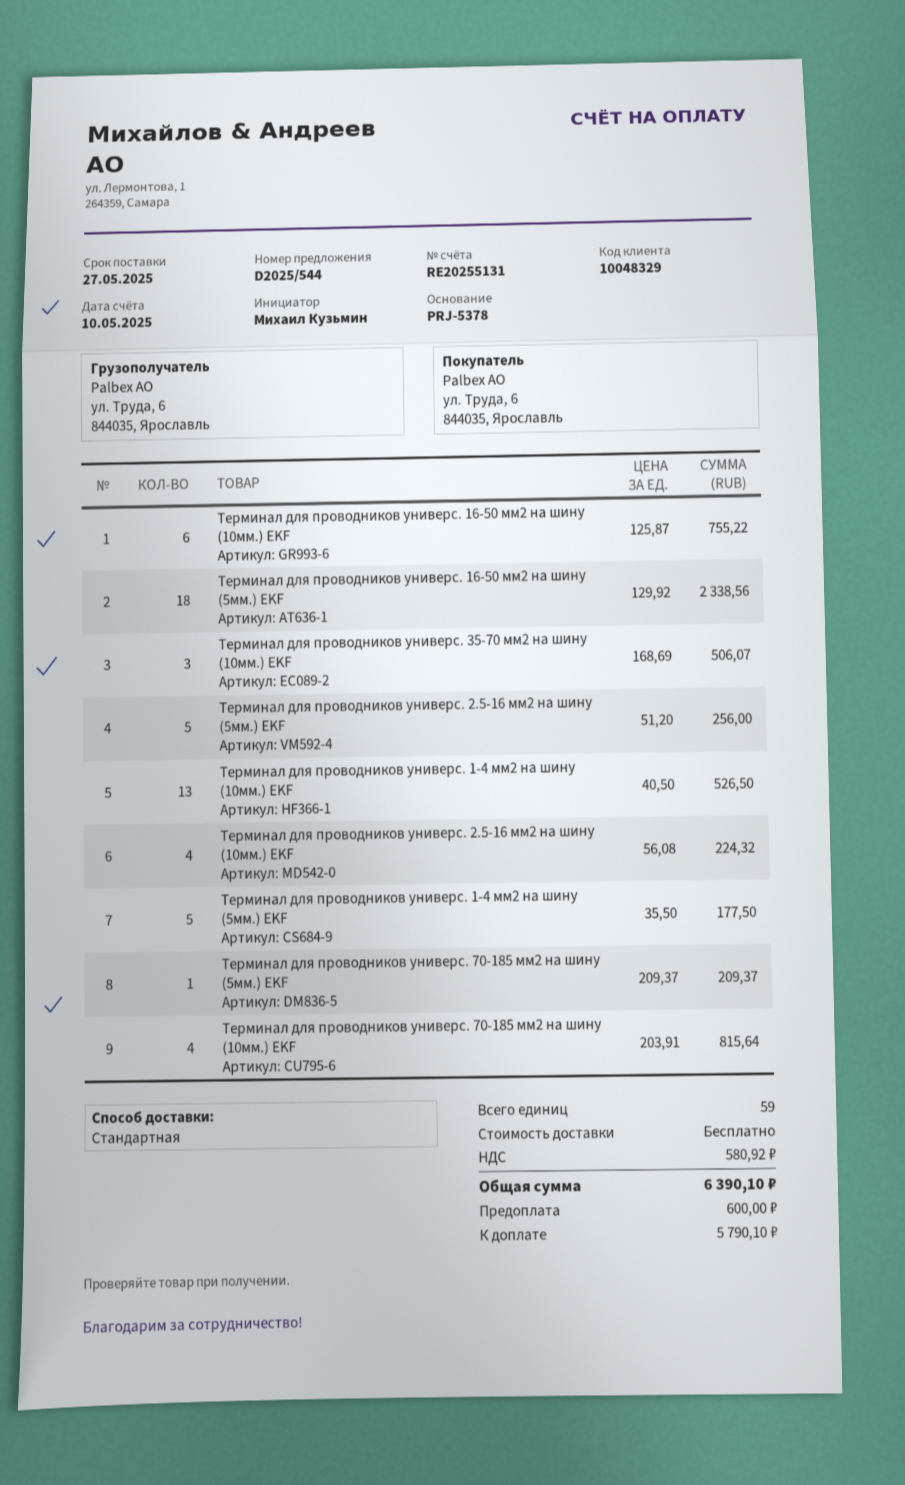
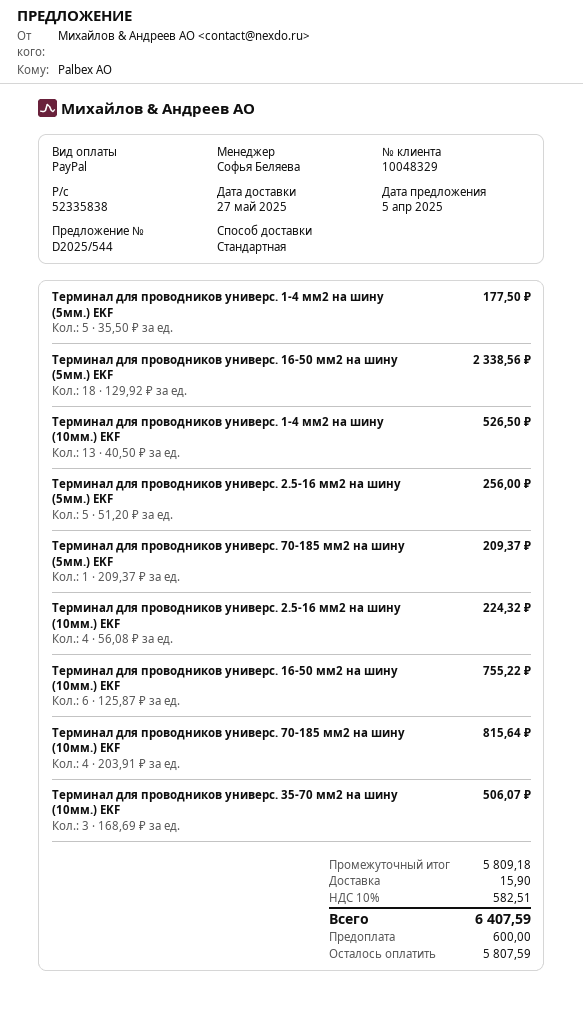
shipping: 0.00 -> 15.90
tax: 580.92 -> 582.51
total: 6390.10 -> 6407.59
balance: 5790.10 -> 5807.59

